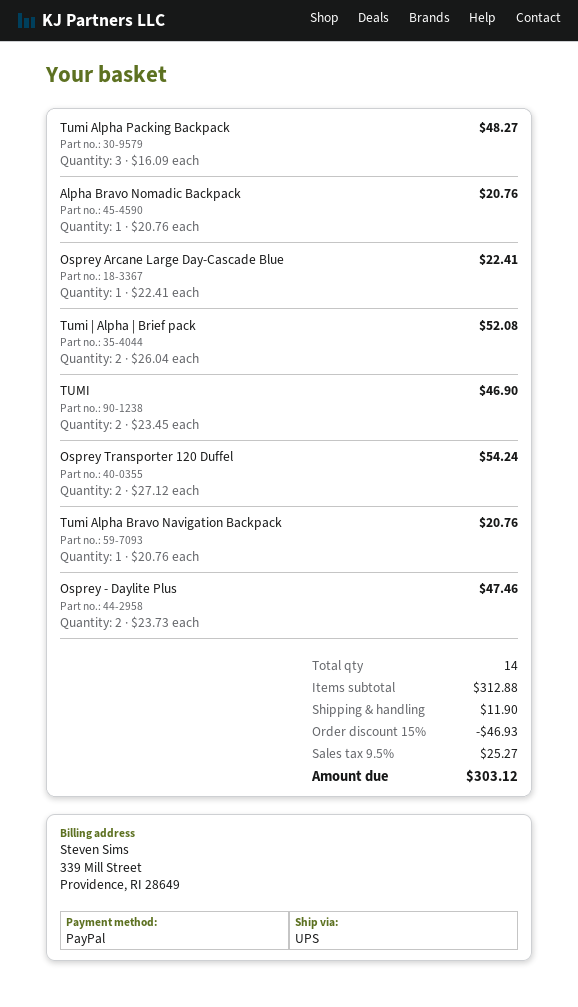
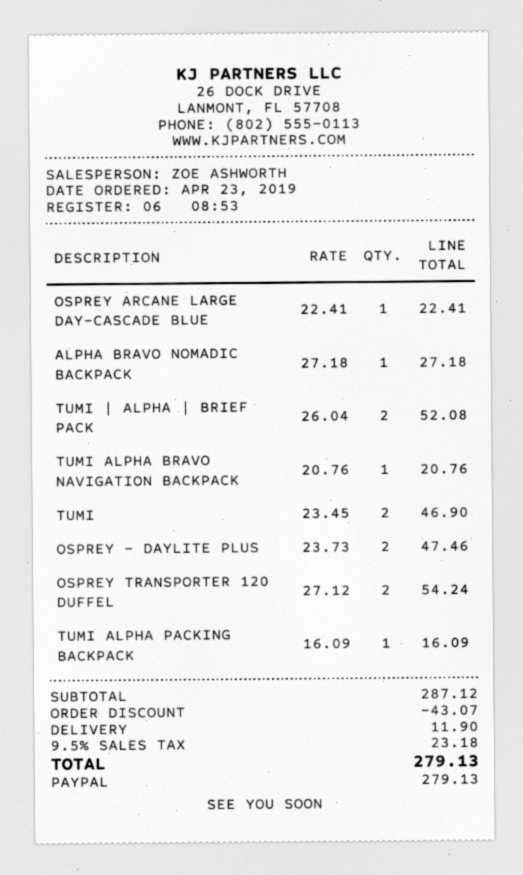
Tumi Alpha Packing Backpack: 3 x 16.09 = 48.27 -> 1 x 16.09 = 16.09
Alpha Bravo Nomadic Backpack: 1 x 20.76 = 20.76 -> 1 x 27.18 = 27.18
subtotal: 312.88 -> 287.12
discount: 46.93 -> 43.07
tax: 9.5% = 25.27 -> 9.5% = 23.18
total: 303.12 -> 279.13

